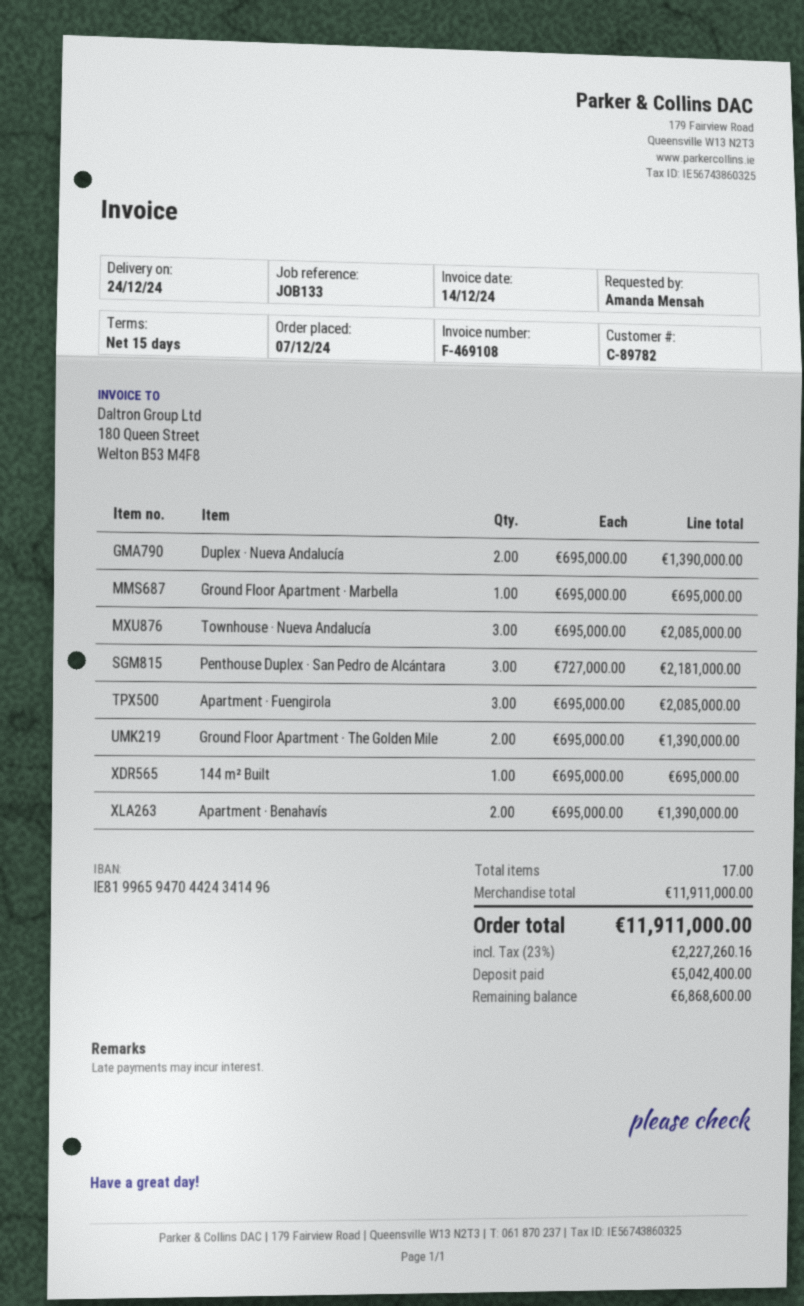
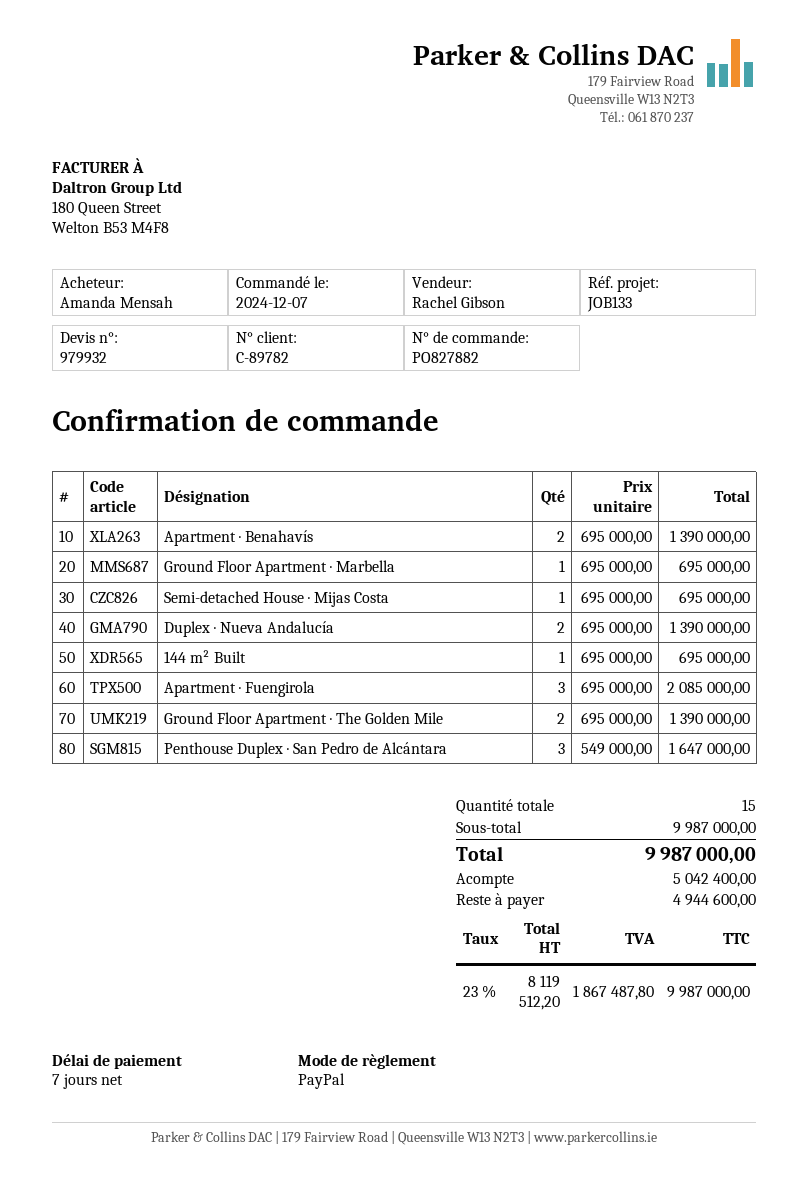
payment terms: 15 days -> 7 days
Townhouse · Nueva Andalucía: 3 x 695000.00 = 2085000.00 -> none
Penthouse Duplex · San Pedro de Alcántara: 3 x 727000.00 = 2181000.00 -> 3 x 549000.00 = 1647000.00
Semi-detached House · Mijas Costa: none -> 1 x 695000.00 = 695000.00
total quantity: 17 -> 15
subtotal: 11911000.00 -> 9987000.00
tax: 23% = 2227260.16 -> 23% = 1867487.80
total: 11911000.00 -> 9987000.00
balance: 6868600.00 -> 4944600.00

